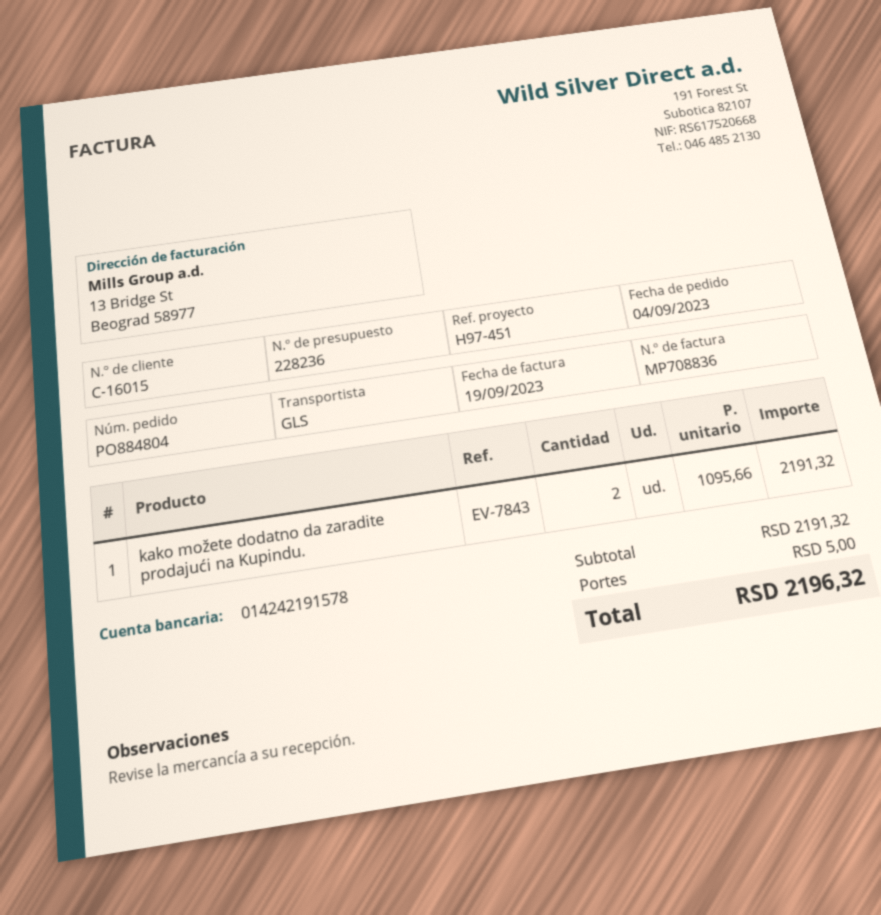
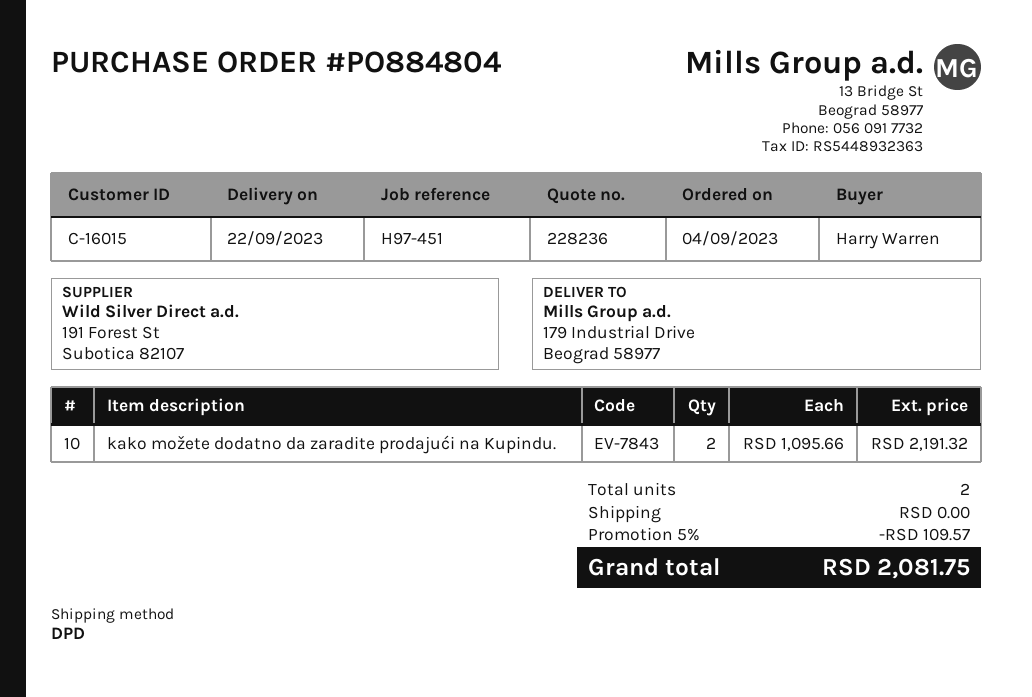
shipping method: GLS -> DPD
discount: none -> 5% = 109.57
shipping: 5.00 -> 0.00
total: 2196.32 -> 2081.75

